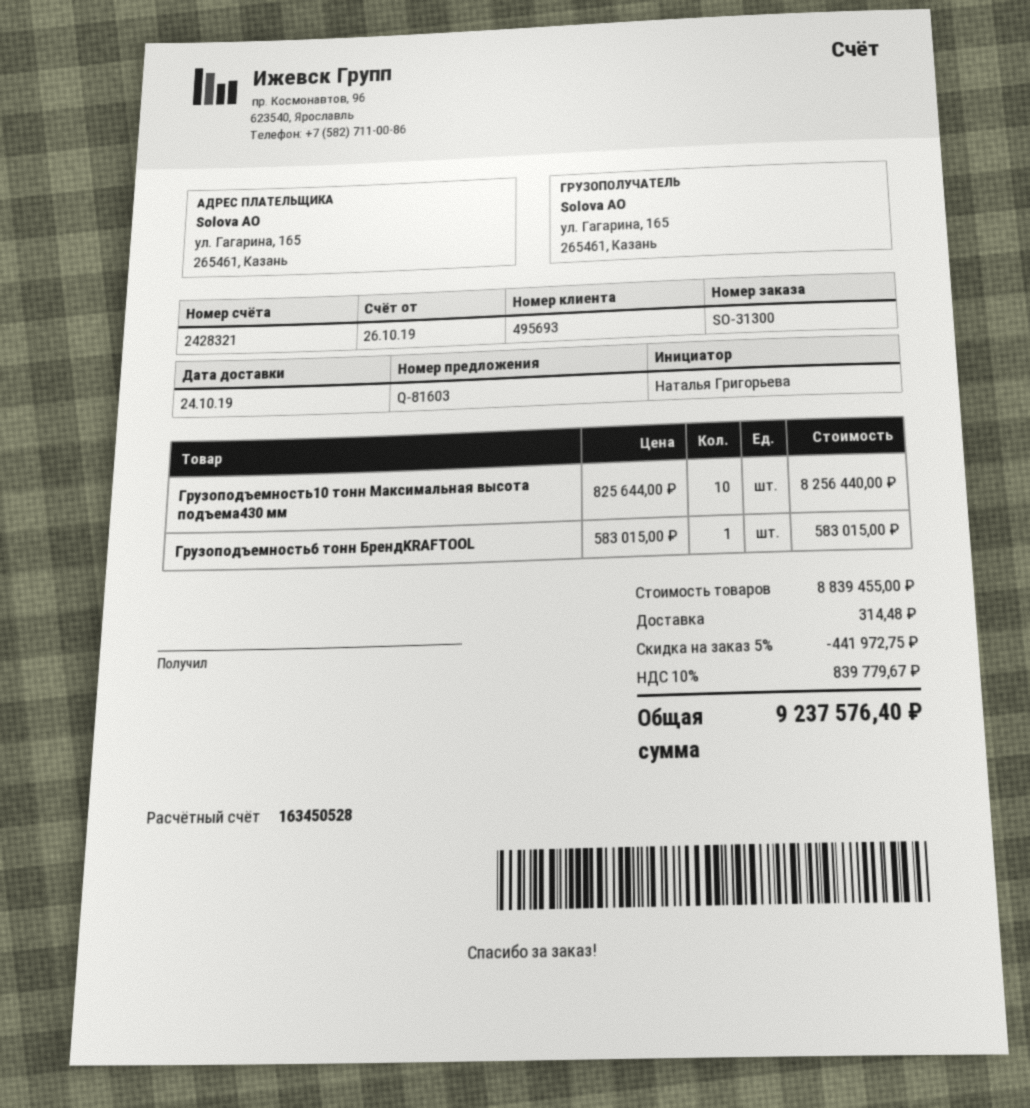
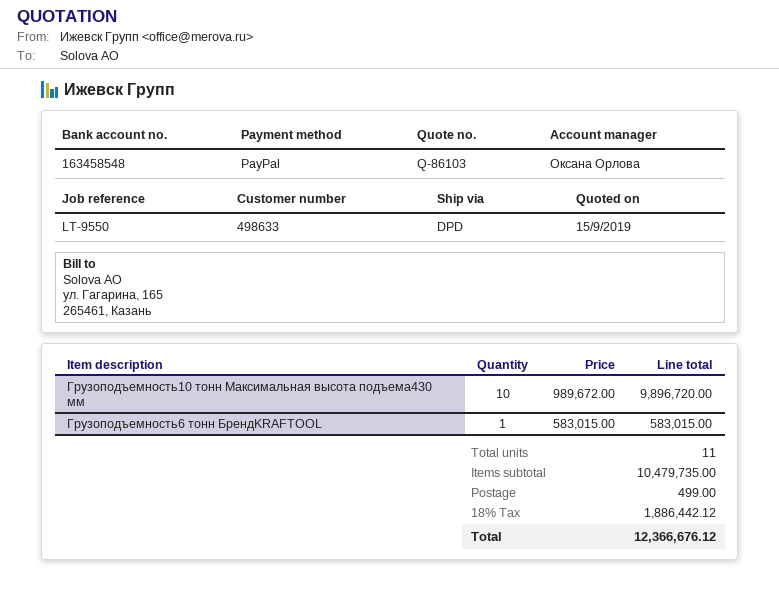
quote number: Q-81603 -> Q-86103
customer number: 495693 -> 498633
bank account: 163450528 -> 163458548
Грузоподъемность10 тонн Максимальная высота подъема430 мм: 10 x 825644.00 = 8256440.00 -> 10 x 989672.00 = 9896720.00
subtotal: 8839455.00 -> 10479735.00
discount: 5% = 441972.75 -> none
shipping: 314.48 -> 499.00
tax: 10% = 839779.67 -> 18% = 1886442.12
total: 9237576.40 -> 12366676.12

